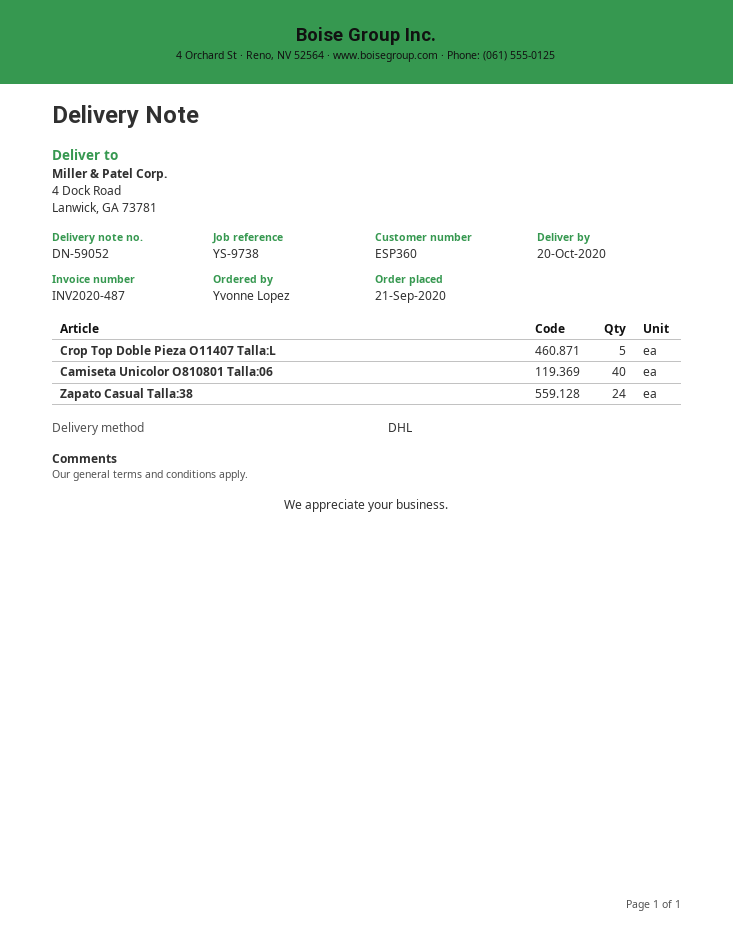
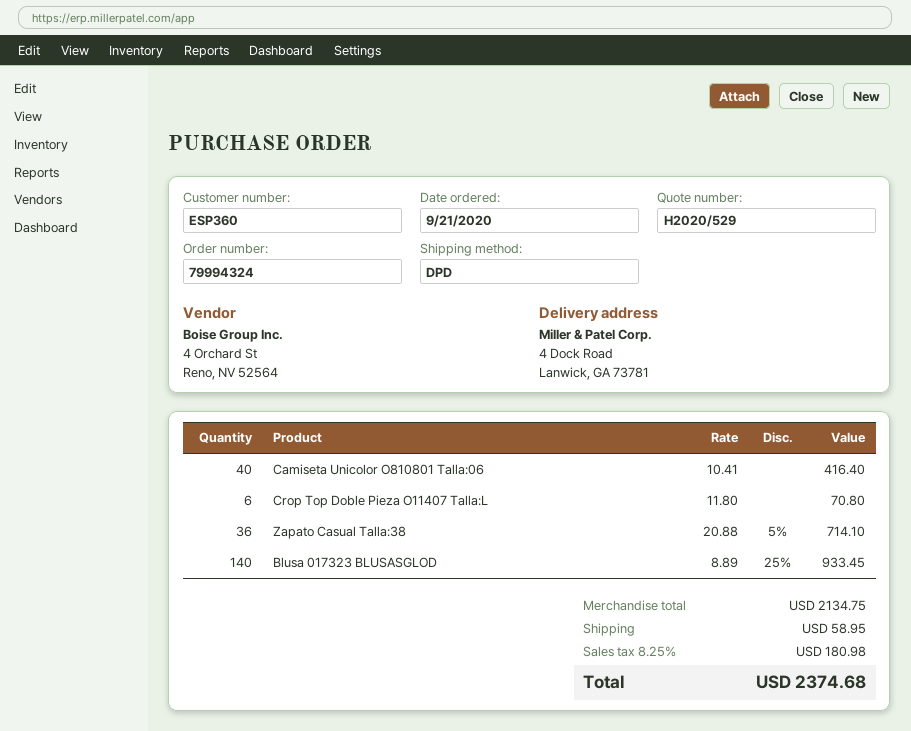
shipping method: DHL -> DPD
Crop Top Doble Pieza O11407 Talla:L: 5 -> 6
Zapato Casual Talla:38: 24 -> 36
Blusa 017323 BLUSASGLOD: none -> 140

